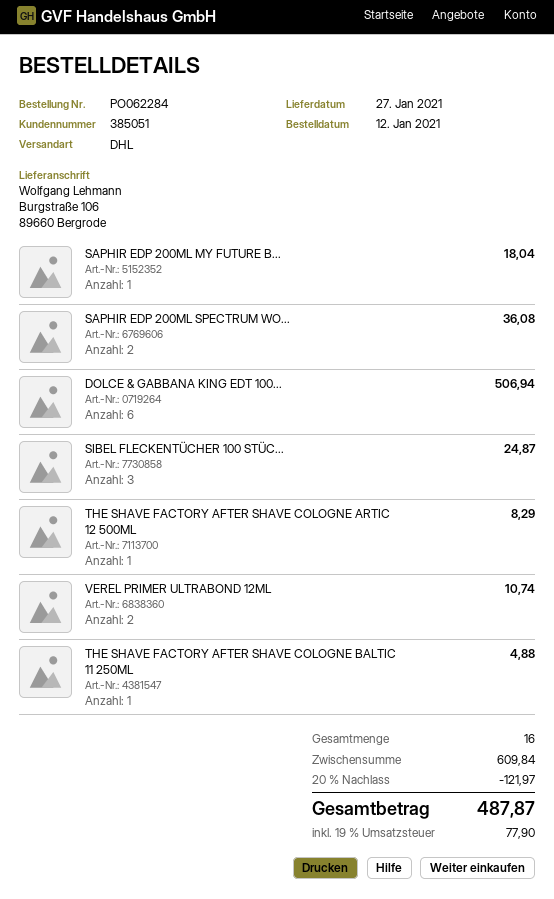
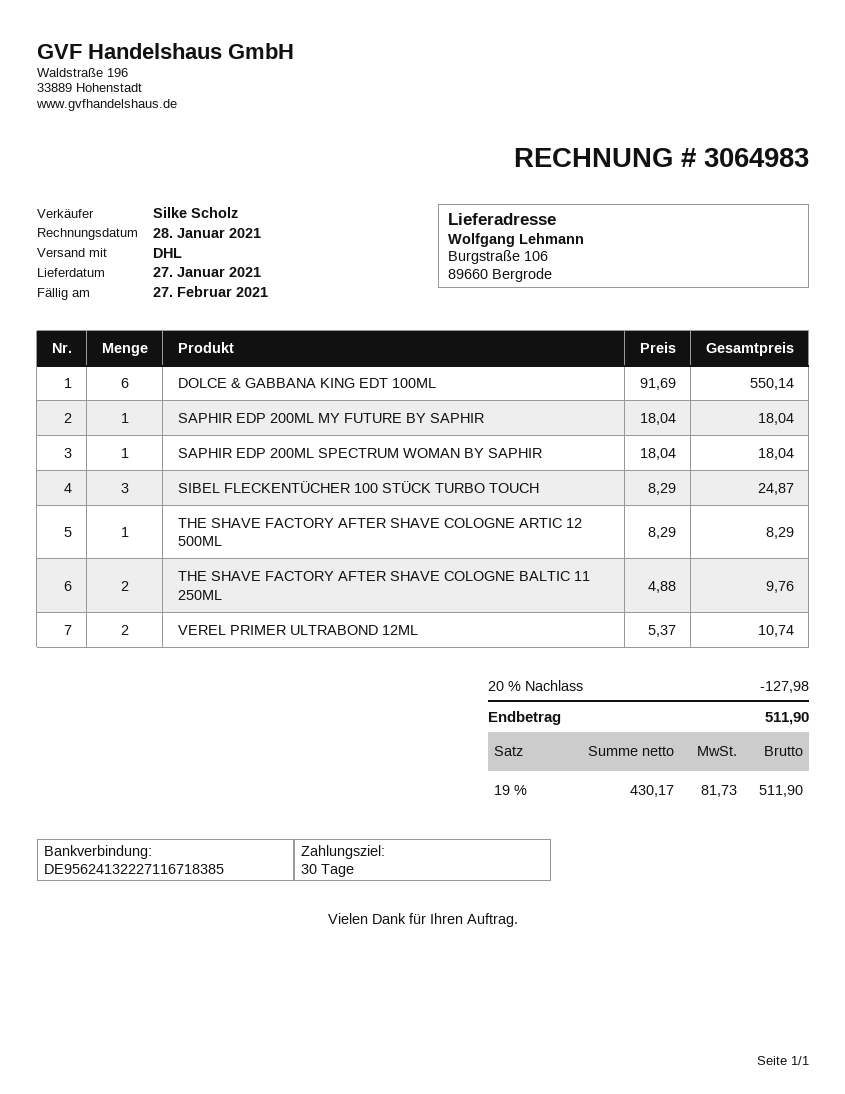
SAPHIR EDP 200ML SPECTRUM WO...: 2 for 36.08 -> 1 for 18.04
DOLCE & GABBANA KING EDT 100...: 6 for 506.94 -> 6 for 550.14
THE SHAVE FACTORY AFTER SHAVE COLOGNE BALTIC 11 250ML: 1 for 4.88 -> 2 for 9.76
discount: 20% = 121.97 -> 20% = 127.98
tax: 19% = 77.90 -> 19% = 81.73
total: 487.87 -> 511.90

